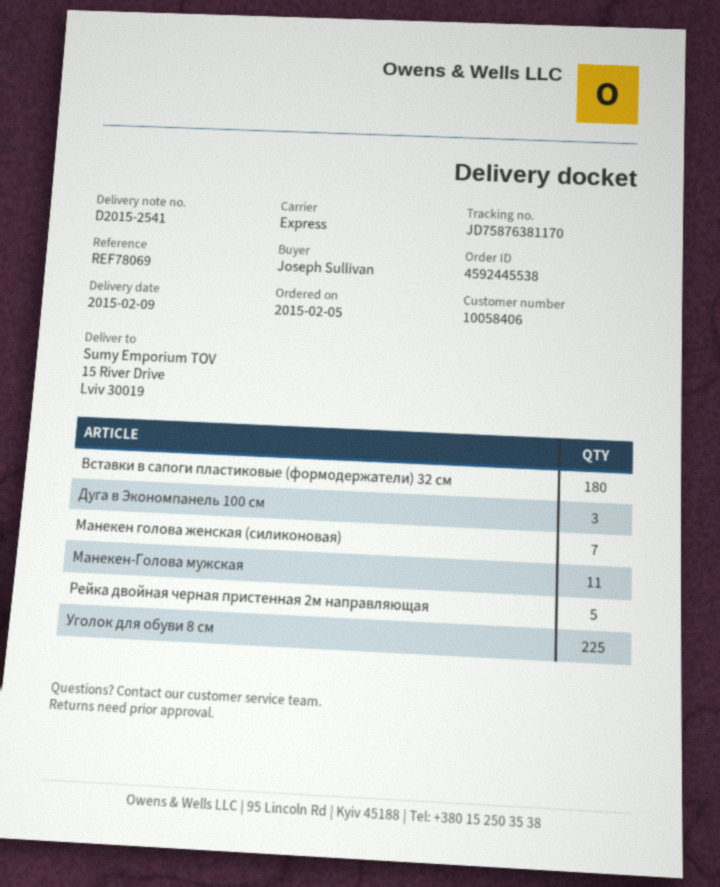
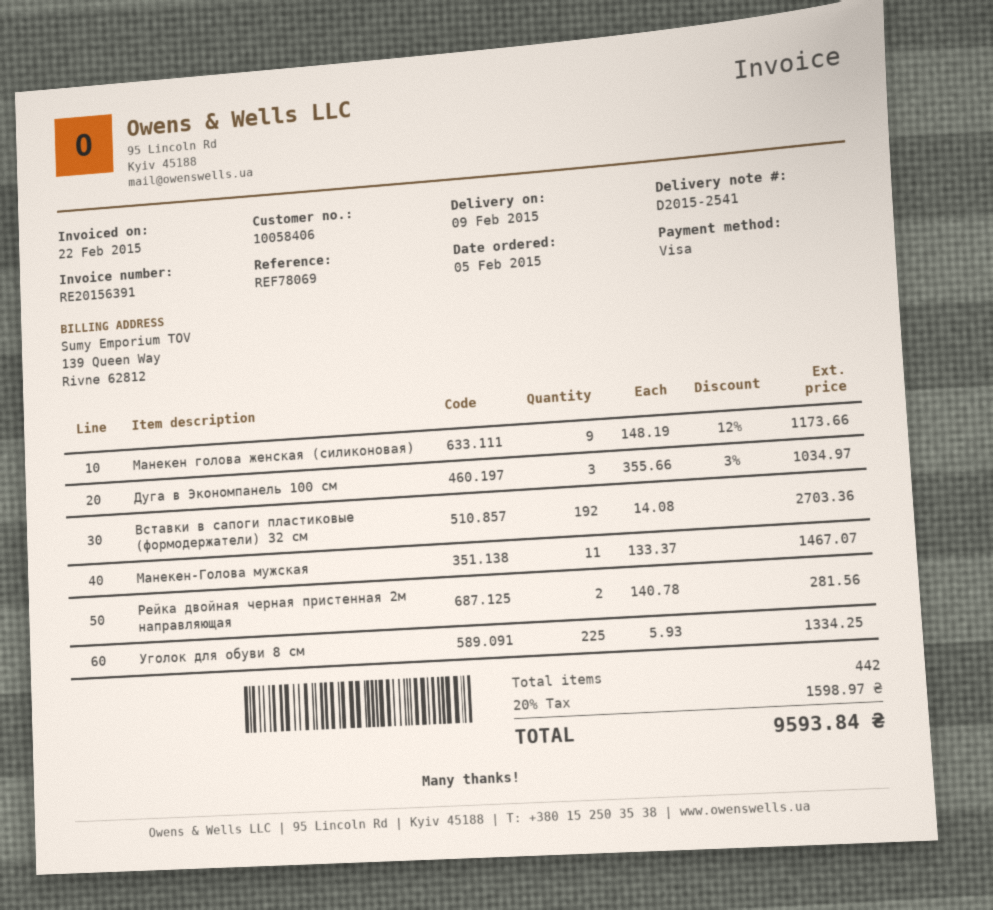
Вставки в сапоги пластиковые (формодержатели) 32 см: 180 -> 192
Манекен голова женская (силиконовая): 7 -> 9
Рейка двойная черная пристенная 2м направляющая: 5 -> 2

